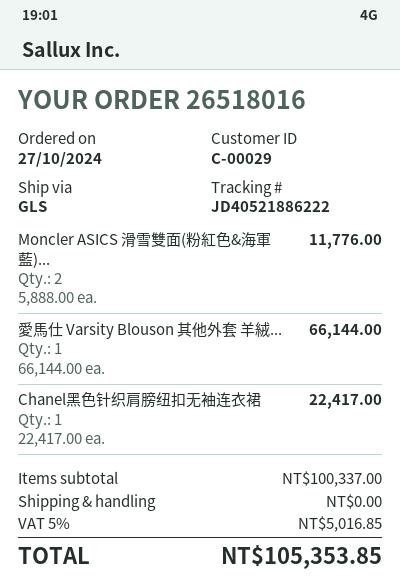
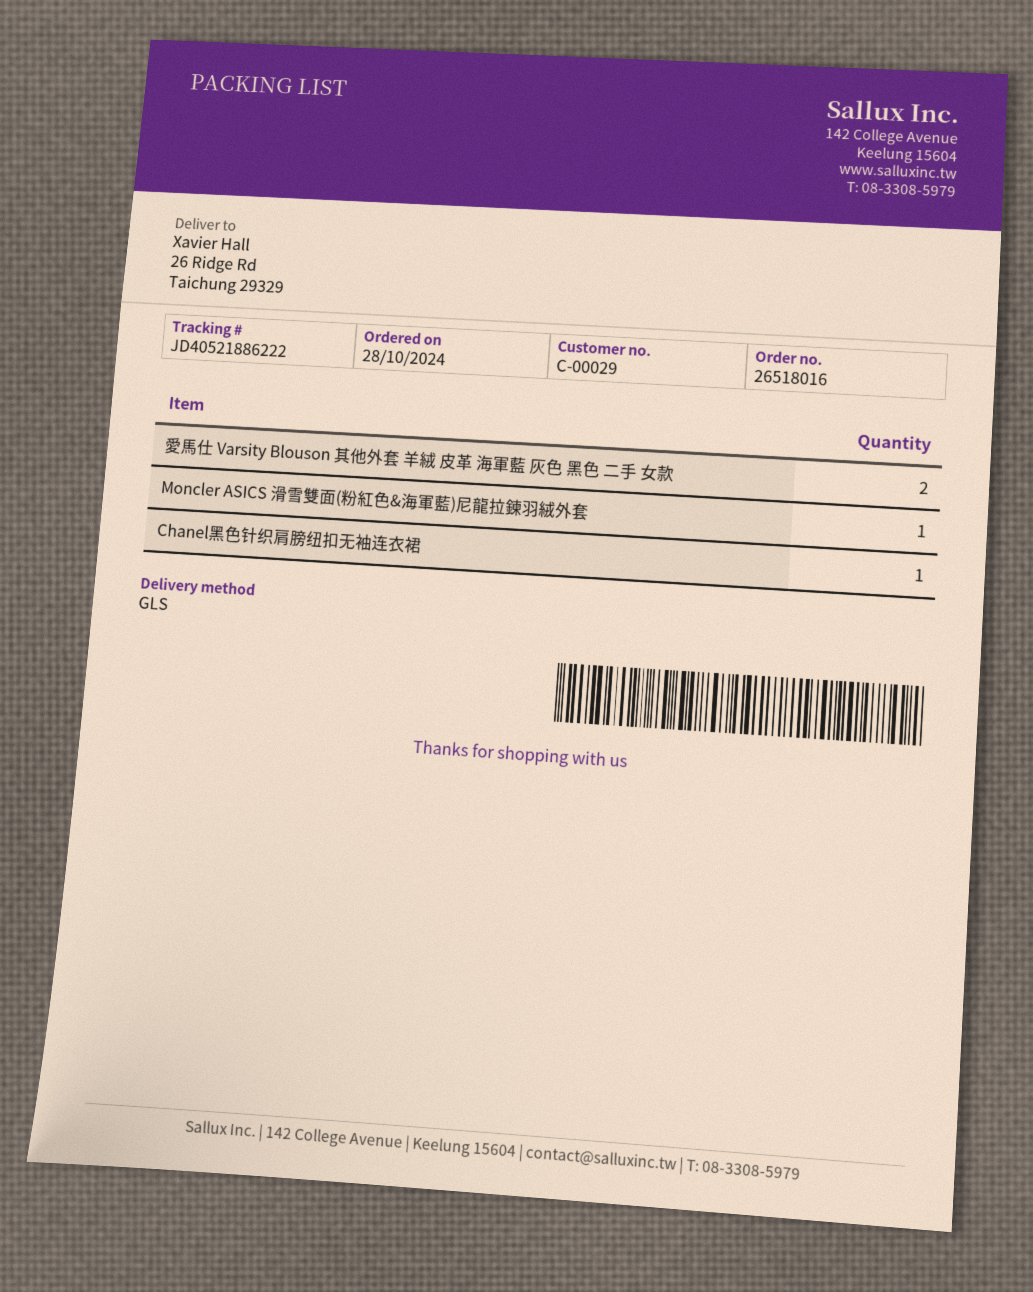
order date: 2024-10-27 -> 2024-10-28
Moncler ASICS 滑雪雙面(粉紅色&海軍藍)...: 2 -> 1
愛馬仕 Varsity Blouson 其他外套 羊絨...: 1 -> 2

